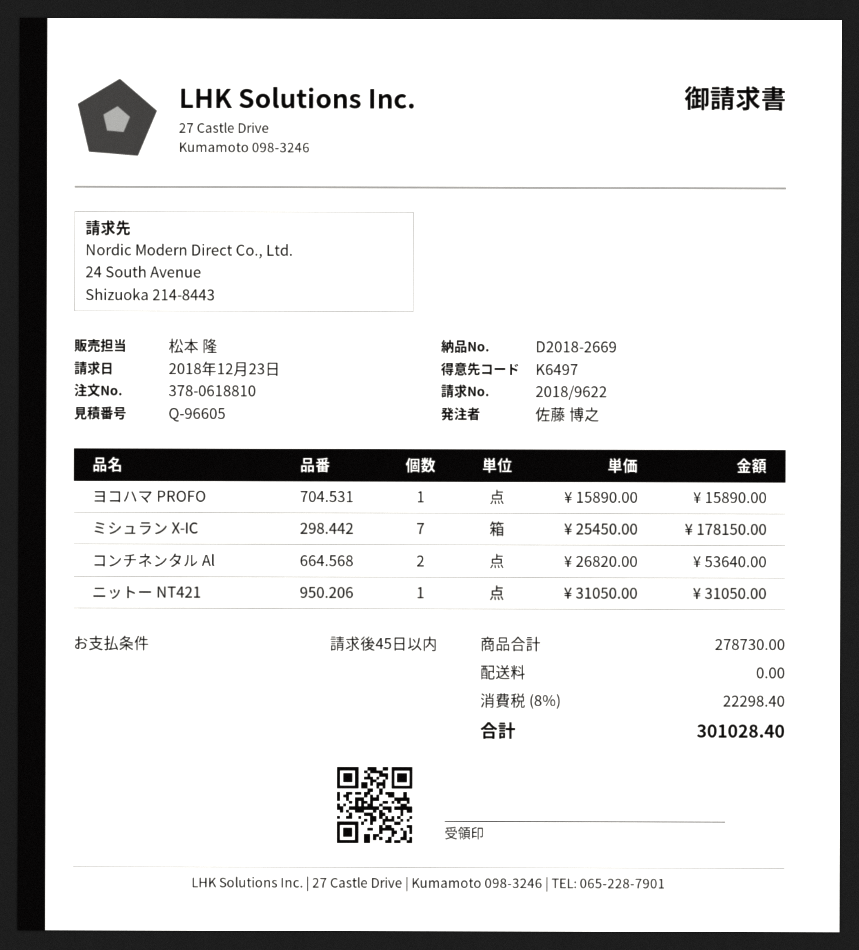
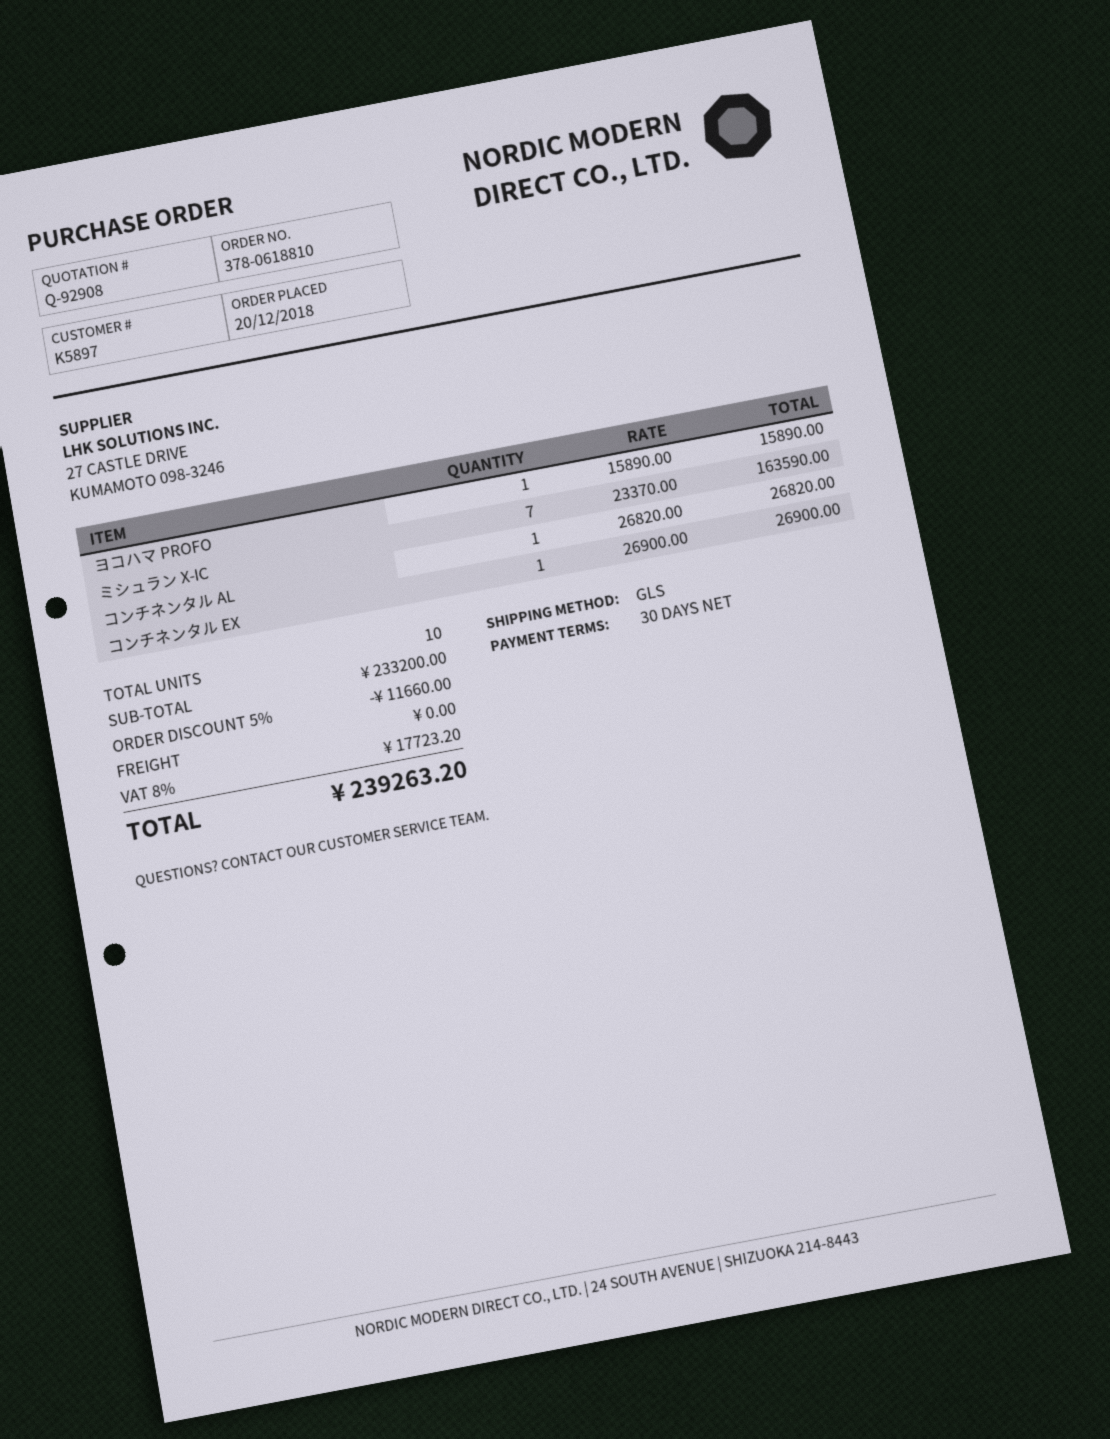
quote number: Q-96605 -> Q-92908
payment terms: 45 days -> 30 days
customer number: K6497 -> K5897
ミシュラン X-IC: 7 x 25450.00 = 178150.00 -> 7 x 23370.00 = 163590.00
コンチネンタル Al: 2 x 26820.00 = 53640.00 -> 1 x 26820.00 = 26820.00
ニットー NT421: 1 x 31050.00 = 31050.00 -> none
コンチネンタル EX: none -> 1 x 26900.00 = 26900.00
subtotal: 278730.00 -> 233200.00
discount: none -> 5% = 11660.00
tax: 8% = 22298.40 -> 8% = 17723.20
total: 301028.40 -> 239263.20

